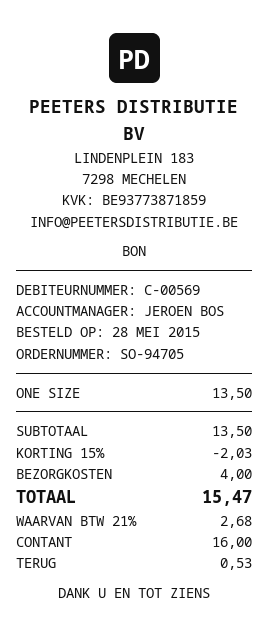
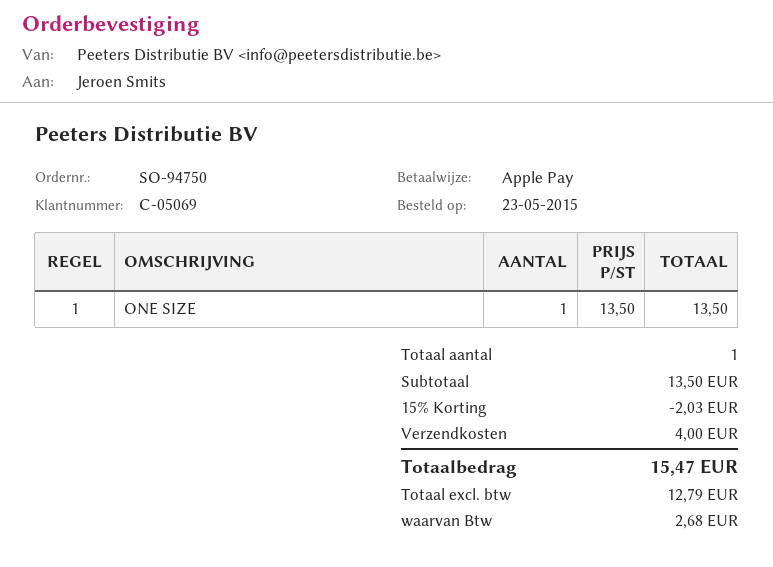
order number: SO-94705 -> SO-94750
order date: 2015-05-28 -> 2015-05-23
customer number: C-00569 -> C-05069
payment method: cash -> Apple Pay

